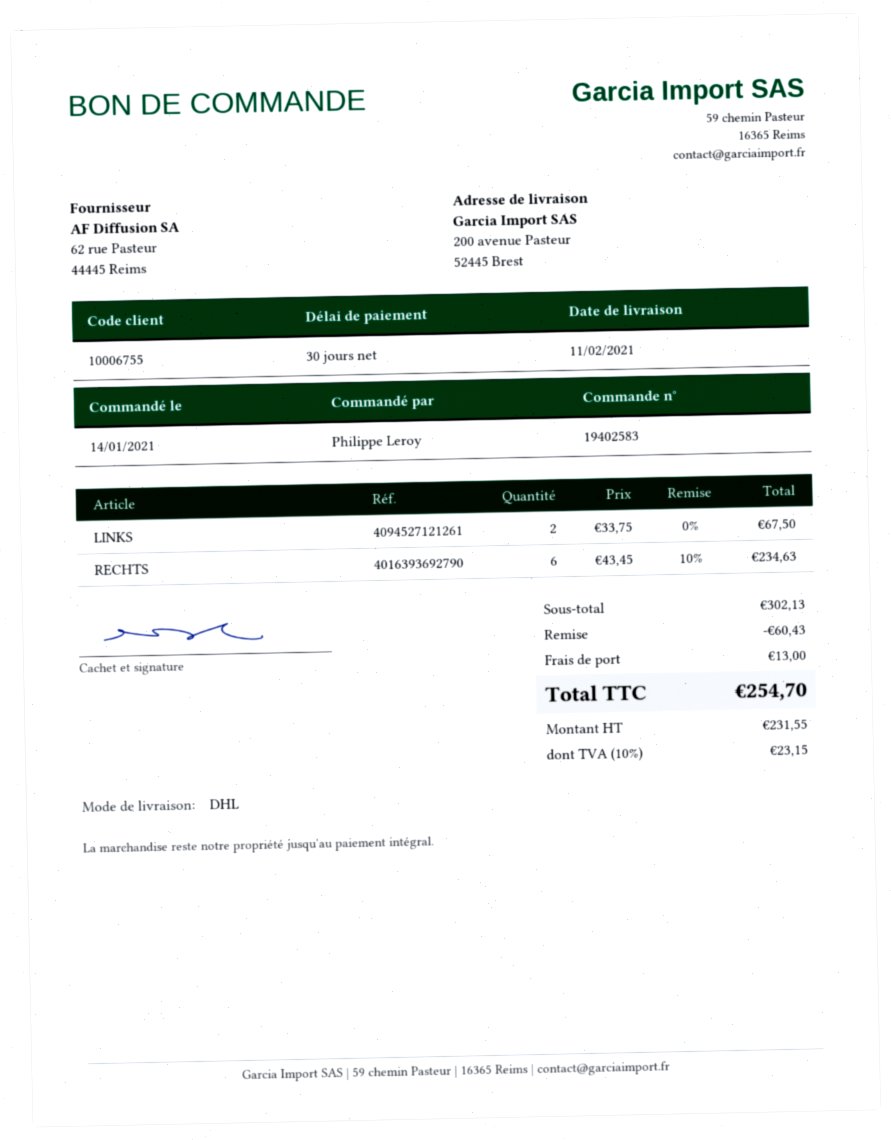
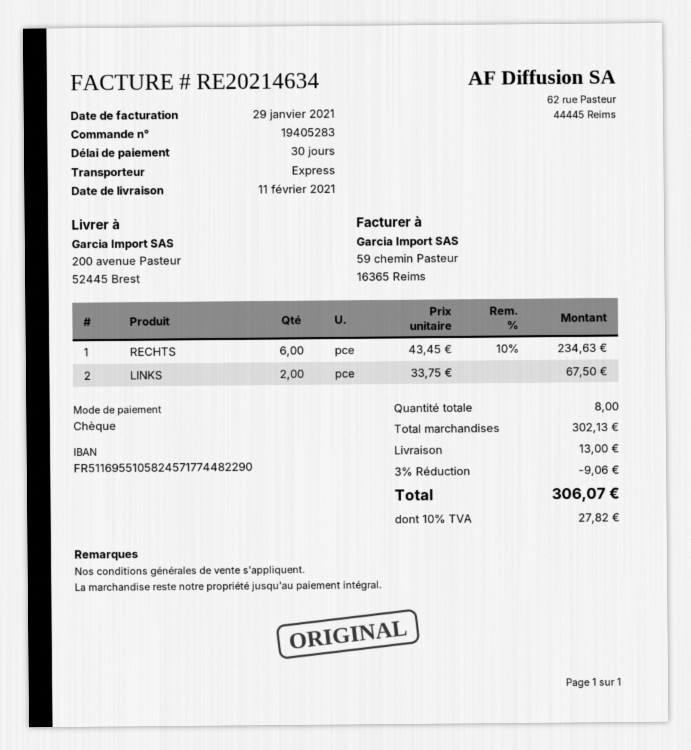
order number: 19402583 -> 19405283
shipping method: DHL -> express
discount: 60.43 -> 9.06
tax: 10% = 23.15 -> 10% = 27.82
total: 254.70 -> 306.07

